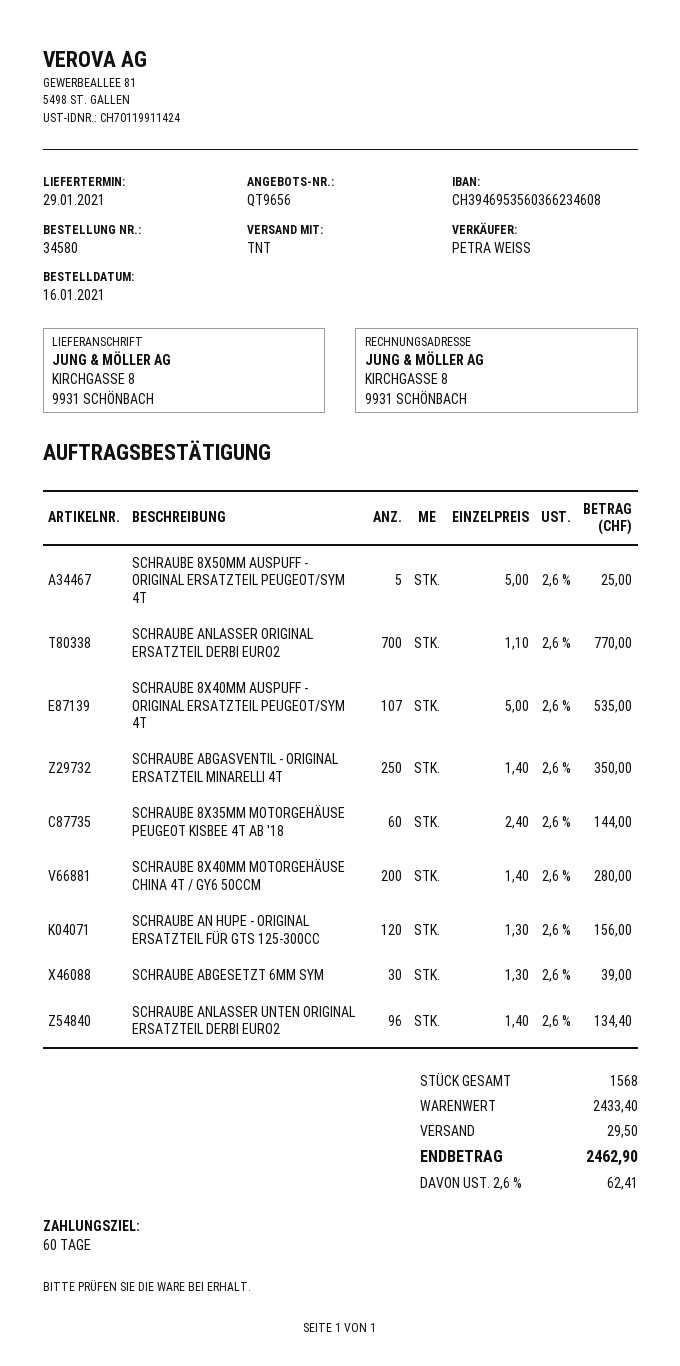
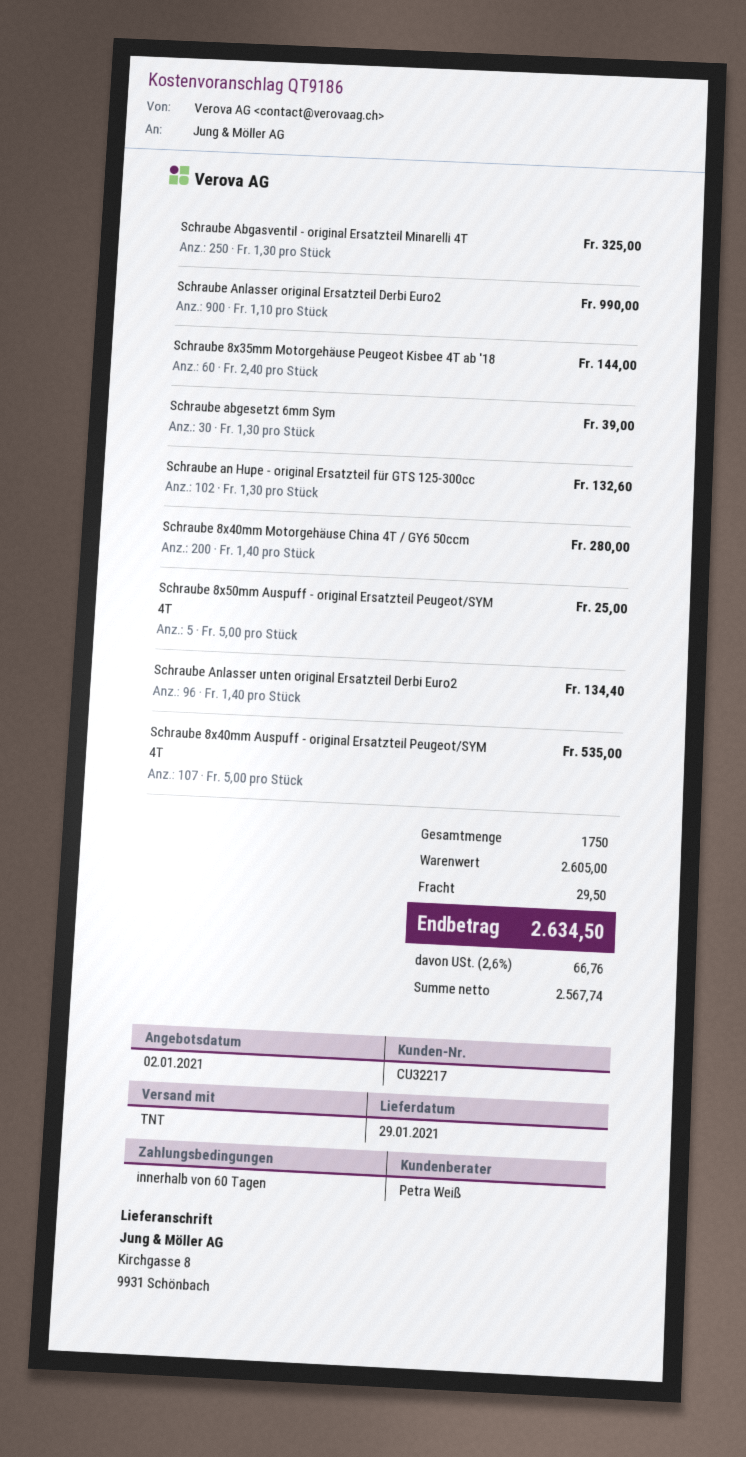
quote number: QT9656 -> QT9186
SCHRAUBE ANLASSER ORIGINAL ERSATZTEIL DERBI EURO2: 700 x 1.10 = 770.00 -> 900 x 1.10 = 990.00
SCHRAUBE ABGASVENTIL - ORIGINAL ERSATZTEIL MINARELLI 4T: 250 x 1.40 = 350.00 -> 250 x 1.30 = 325.00
SCHRAUBE AN HUPE - ORIGINAL ERSATZTEIL FÜR GTS 125-300CC: 120 x 1.30 = 156.00 -> 102 x 1.30 = 132.60
total quantity: 1568 -> 1750
subtotal: 2433.40 -> 2605.00
tax: 2.6% = 62.41 -> 2.6% = 66.76
total: 2462.90 -> 2634.50

